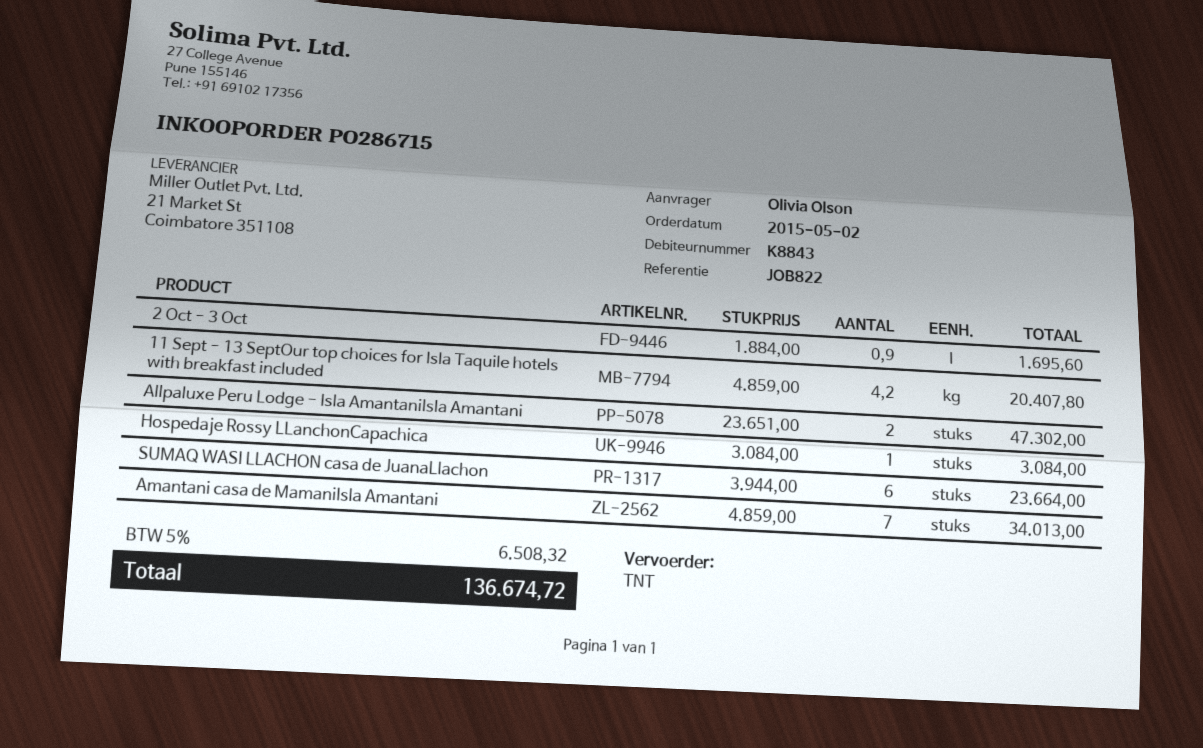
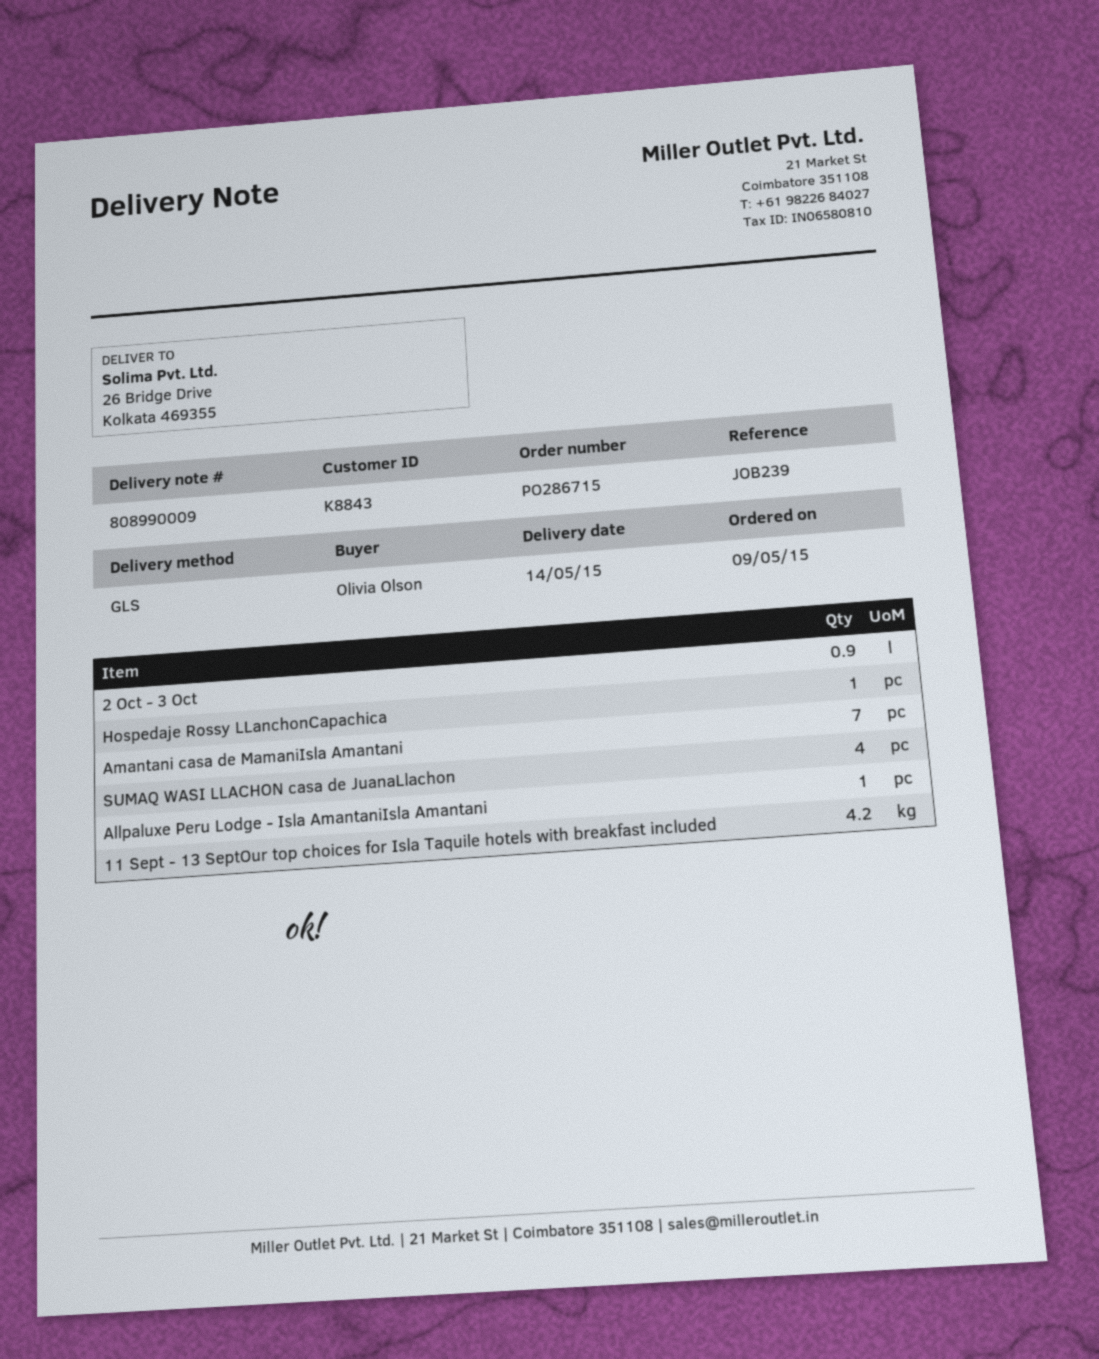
order date: 2015-05-02 -> 2015-05-09
reference: JOB822 -> JOB239
shipping method: TNT -> GLS
Allpaluxe Peru Lodge - Isla AmantaniIsla Amantani: 2 -> 1
SUMAQ WASI LLACHON casa de JuanaLlachon: 6 -> 4

